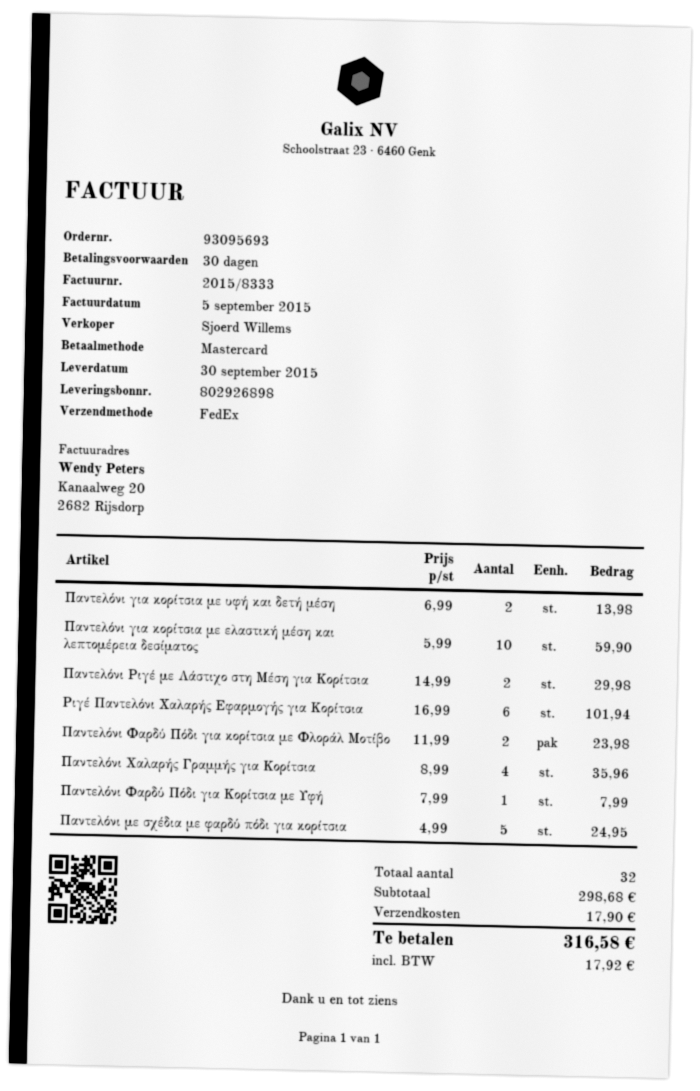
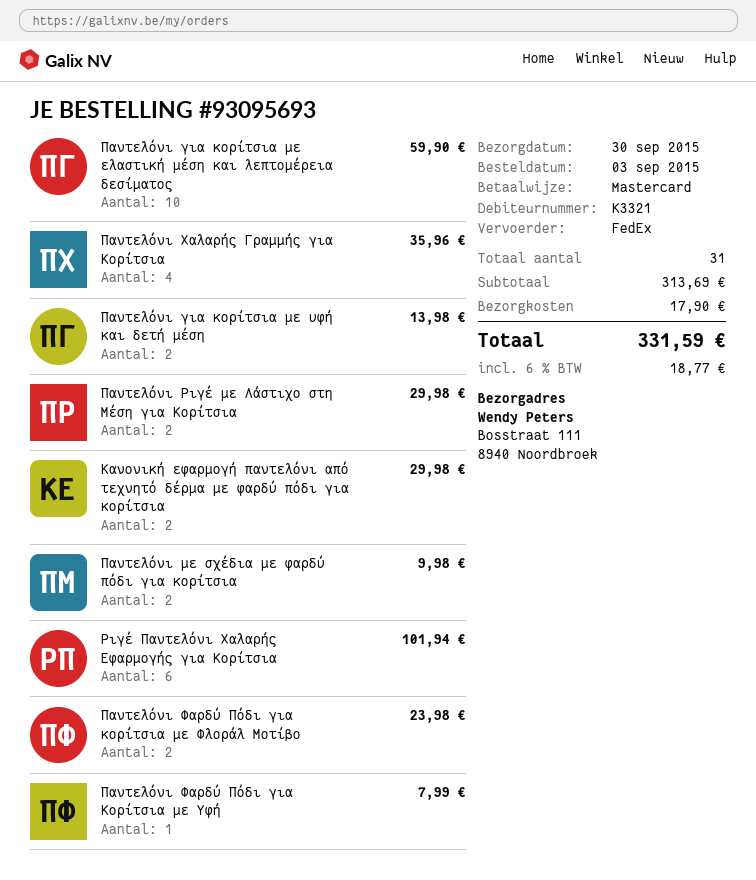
Παντελόνι με σχέδια με φαρδύ πόδι για κορίτσια: 5 for 24.95 -> 2 for 9.98
Κανονική εφαρμογή παντελόνι από τεχνητό δέρμα με φαρδύ πόδι για κορίτσια: none -> 2 for 29.98
total quantity: 32 -> 31
subtotal: 298.68 -> 313.69
tax: 17.92 -> 18.77
total: 316.58 -> 331.59

